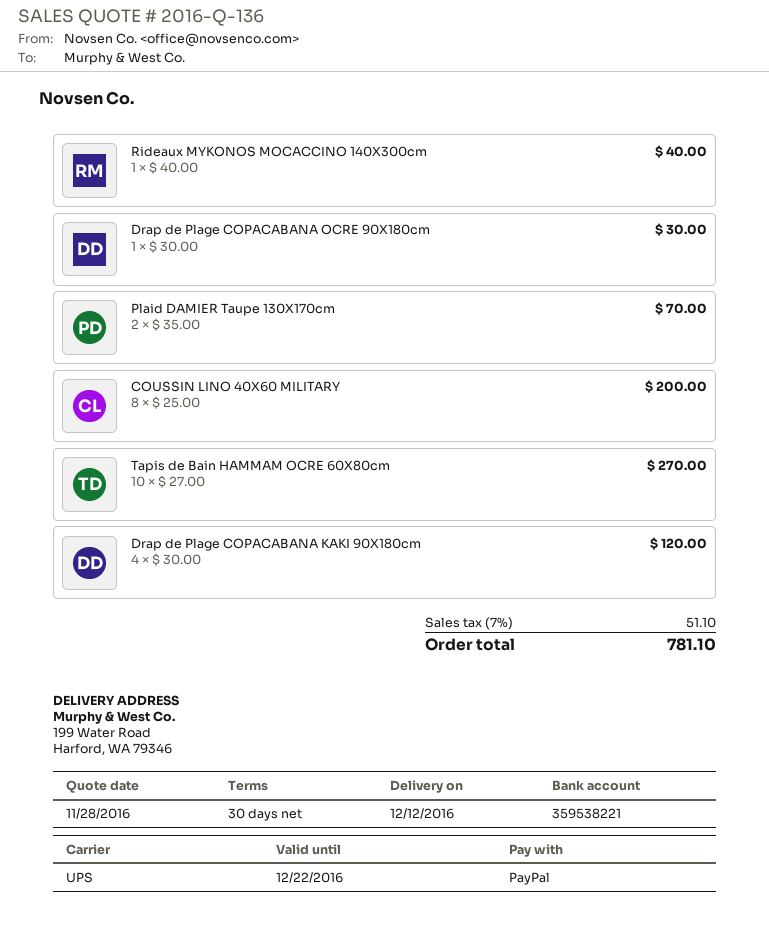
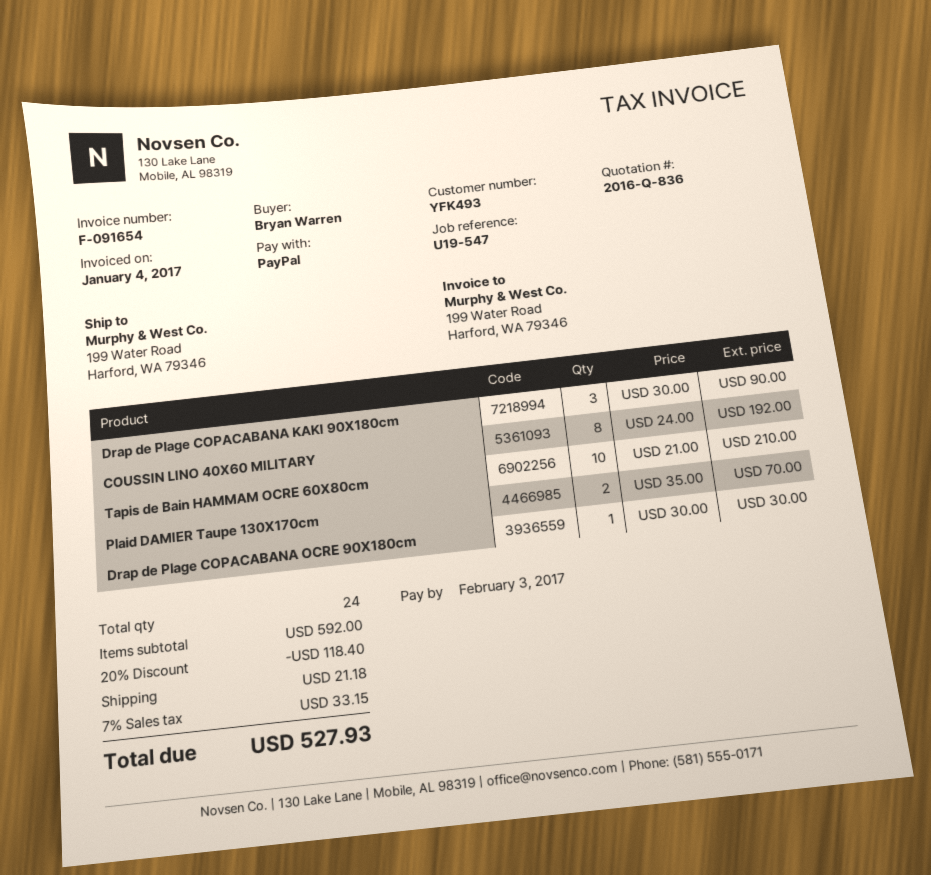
quote number: 2016-Q-136 -> 2016-Q-836
Rideaux MYKONOS MOCACCINO 140X300cm: 1 x 40.00 = 40.00 -> none
COUSSIN LINO 40X60 MILITARY: 8 x 25.00 = 200.00 -> 8 x 24.00 = 192.00
Tapis de Bain HAMMAM OCRE 60X80cm: 10 x 27.00 = 270.00 -> 10 x 21.00 = 210.00
Drap de Plage COPACABANA KAKI 90X180cm: 4 x 30.00 = 120.00 -> 3 x 30.00 = 90.00
discount: none -> 20% = 118.40
shipping: none -> 21.18
tax: 7% = 51.10 -> 7% = 33.15
total: 781.10 -> 527.93

